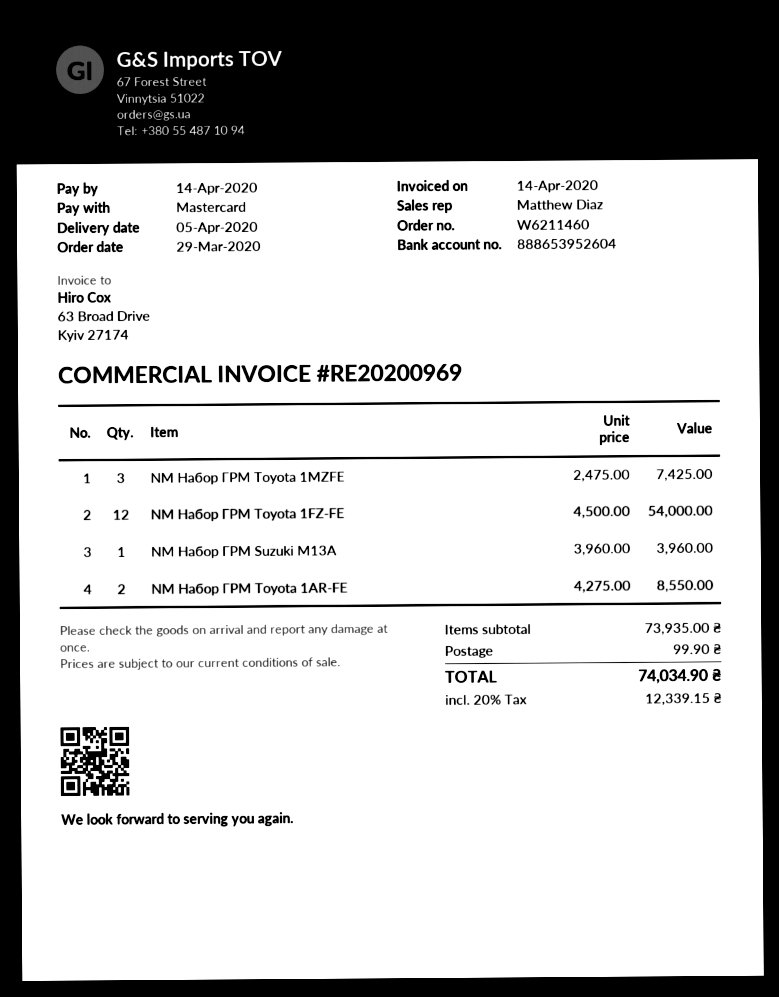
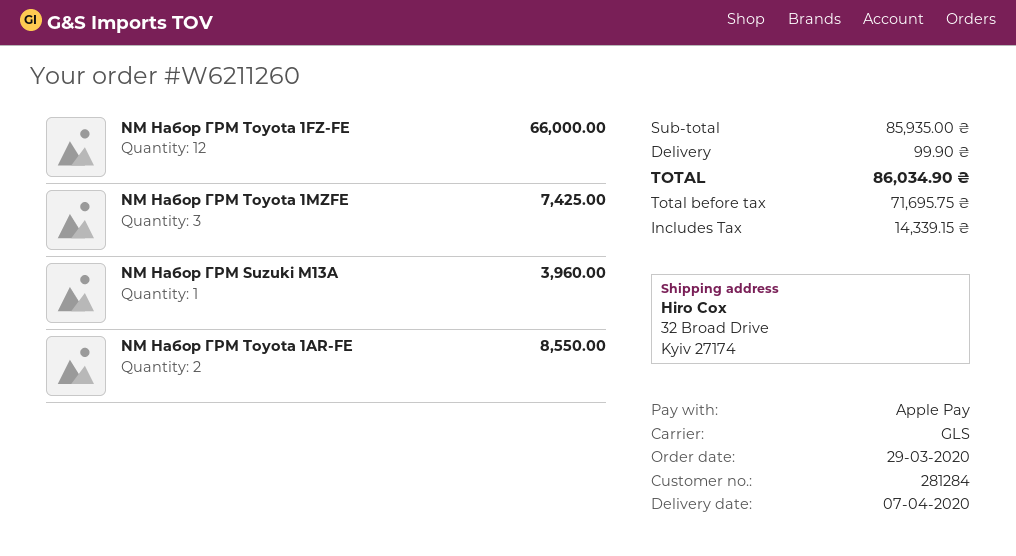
order number: W6211460 -> W6211260
delivery date: 2020-04-05 -> 2020-04-07
payment method: Mastercard -> Apple Pay
NM Набор ГРМ Toyota 1FZ-FE: 12 for 54000.00 -> 12 for 66000.00
subtotal: 73935.00 -> 85935.00
tax: 12339.15 -> 14339.15
total: 74034.90 -> 86034.90

